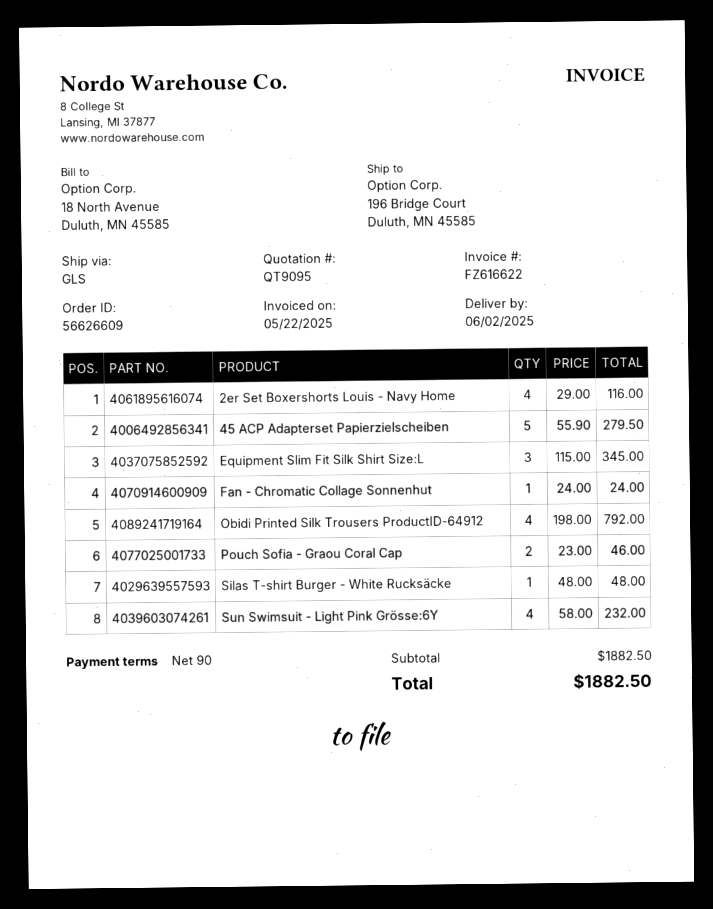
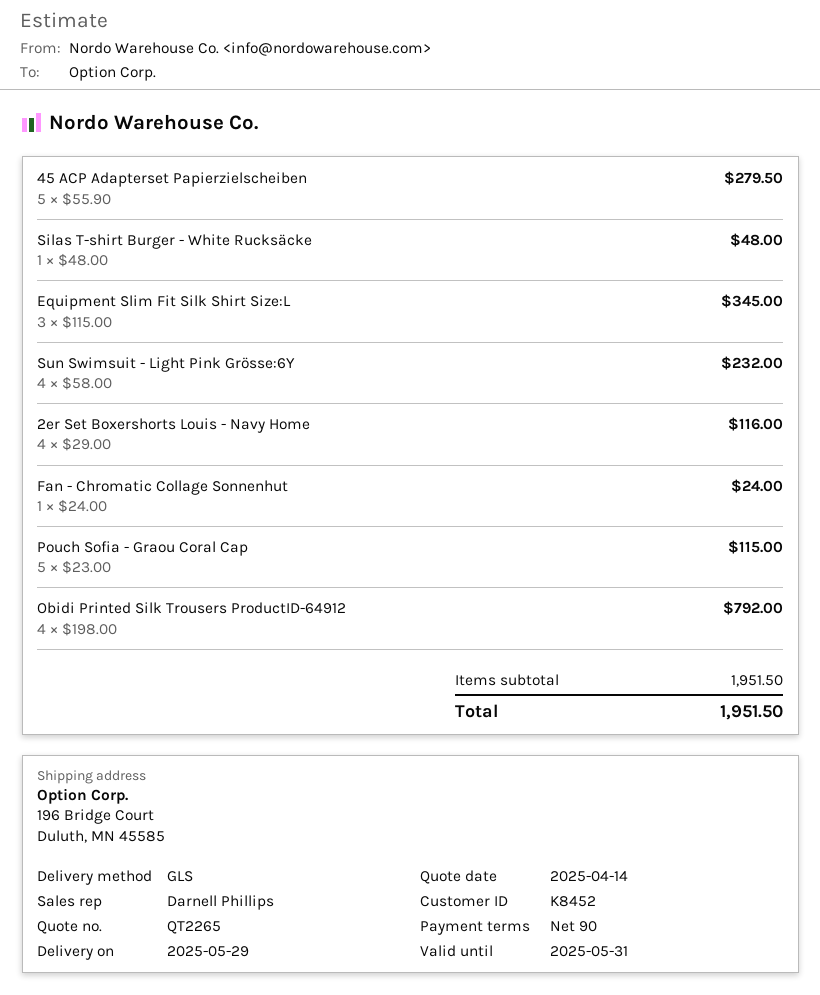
quote number: QT9095 -> QT2265
delivery date: 2025-06-02 -> 2025-05-29
Pouch Sofia - Graou Coral Cap: 2 x 23.00 = 46.00 -> 5 x 23.00 = 115.00
subtotal: 1882.50 -> 1951.50
total: 1882.50 -> 1951.50

